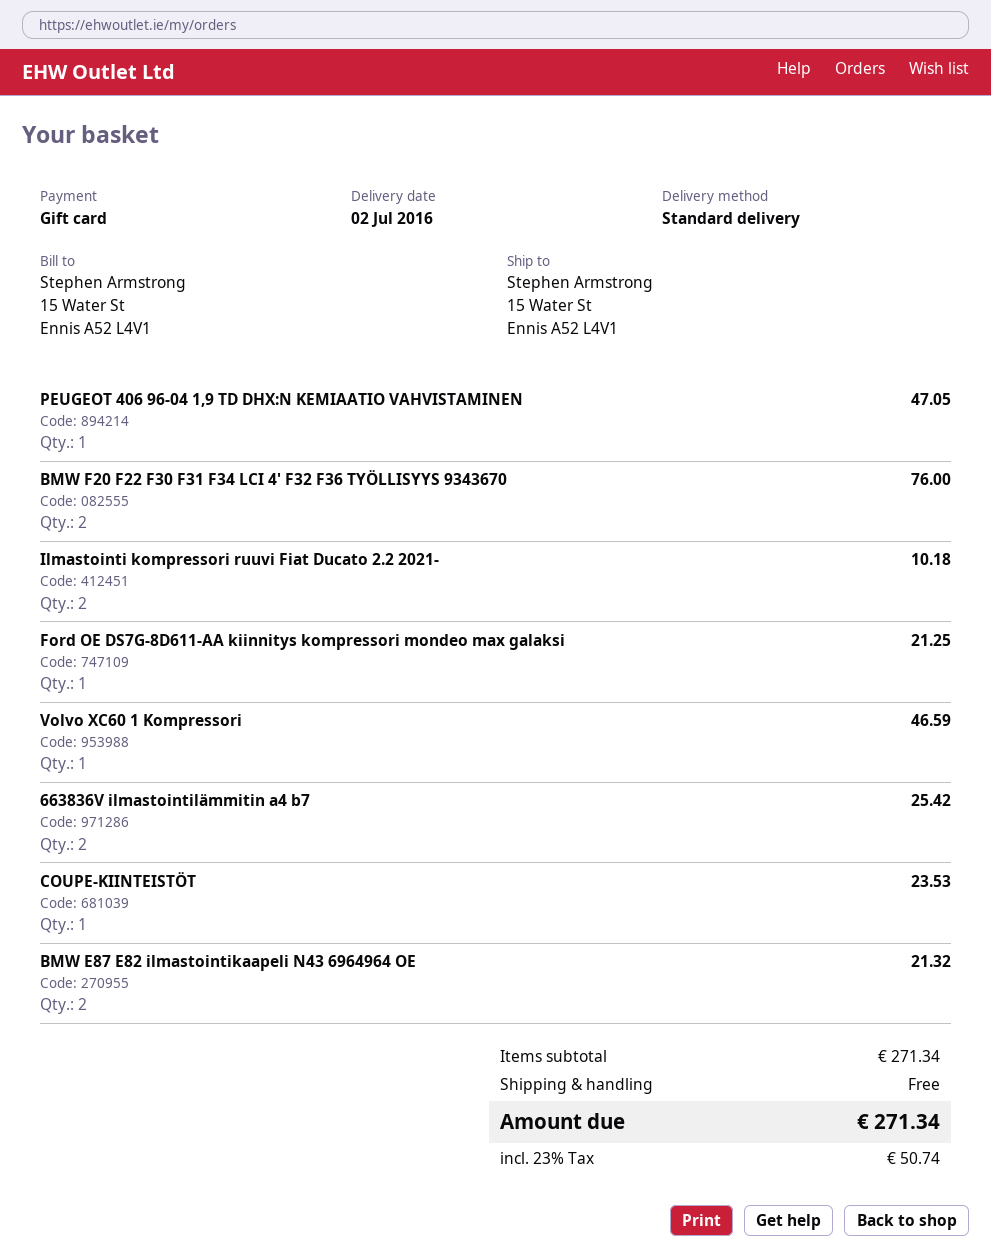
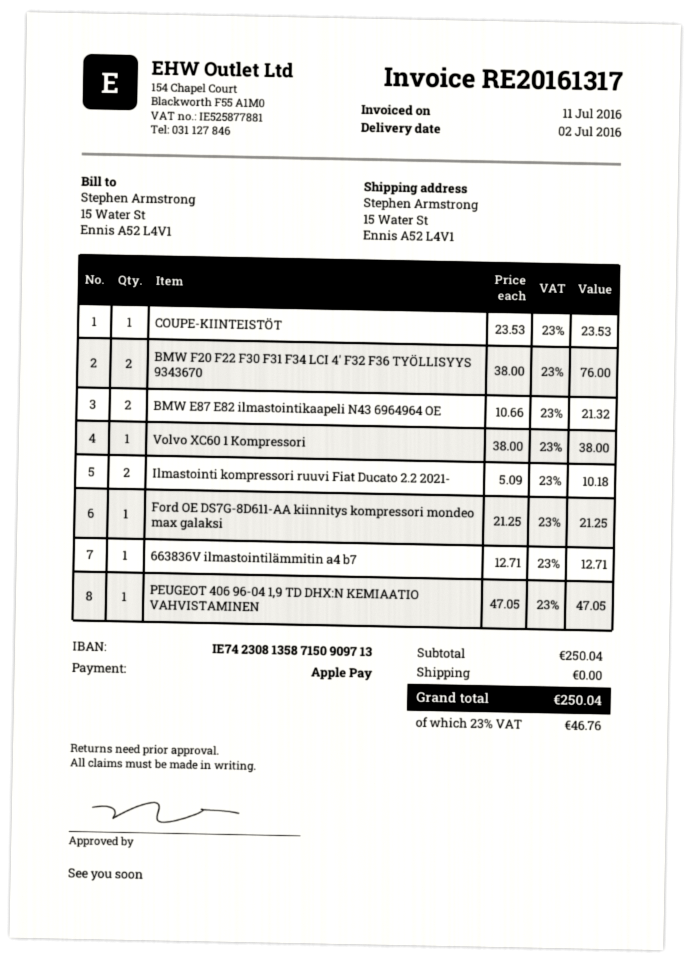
payment method: gift card -> Apple Pay
Volvo XC60 1 Kompressori: 1 for 46.59 -> 1 for 38.00
663836V ilmastointilämmitin a4 b7: 2 for 25.42 -> 1 for 12.71
subtotal: 271.34 -> 250.04
tax: 23% = 50.74 -> 23% = 46.76
total: 271.34 -> 250.04

